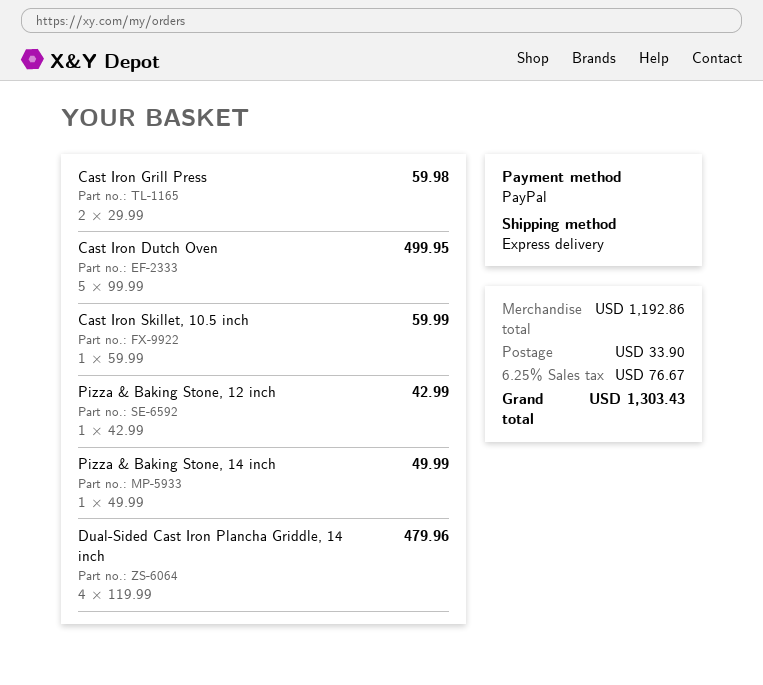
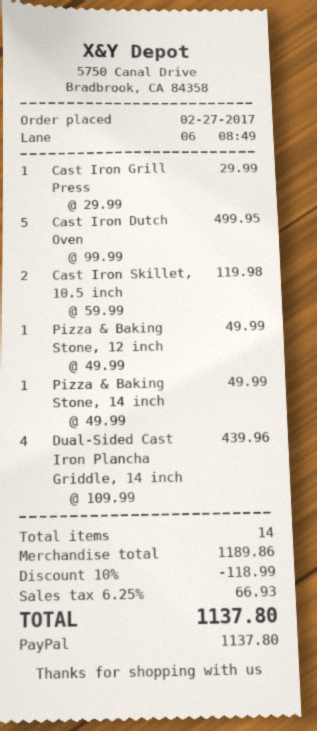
Cast Iron Grill Press: 2 x 29.99 = 59.98 -> 1 x 29.99 = 29.99
Cast Iron Skillet, 10.5 inch: 1 x 59.99 = 59.99 -> 2 x 59.99 = 119.98
Pizza & Baking Stone, 12 inch: 1 x 42.99 = 42.99 -> 1 x 49.99 = 49.99
Dual-Sided Cast Iron Plancha Griddle, 14 inch: 4 x 119.99 = 479.96 -> 4 x 109.99 = 439.96
subtotal: 1192.86 -> 1189.86
discount: none -> 10% = 118.99
shipping: 33.90 -> none
tax: 6.25% = 76.67 -> 6.25% = 66.93
total: 1303.43 -> 1137.80

